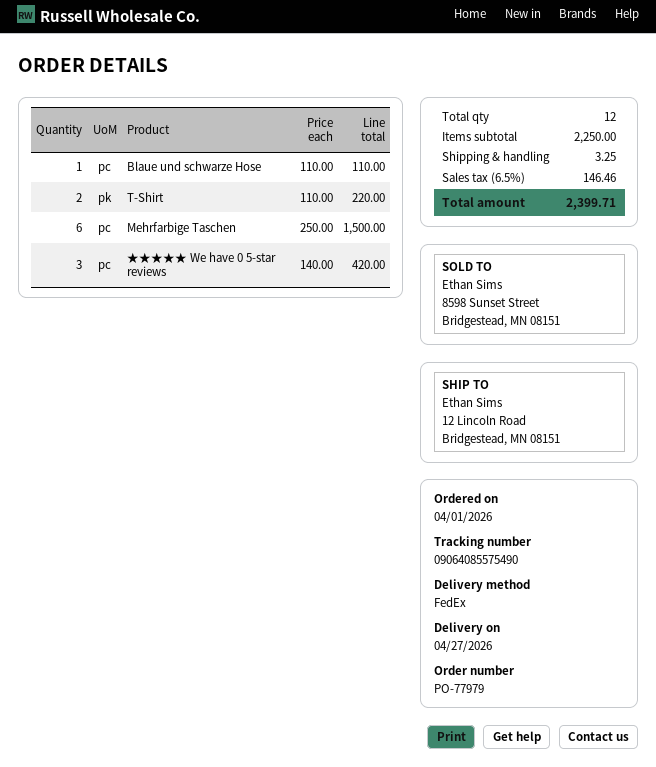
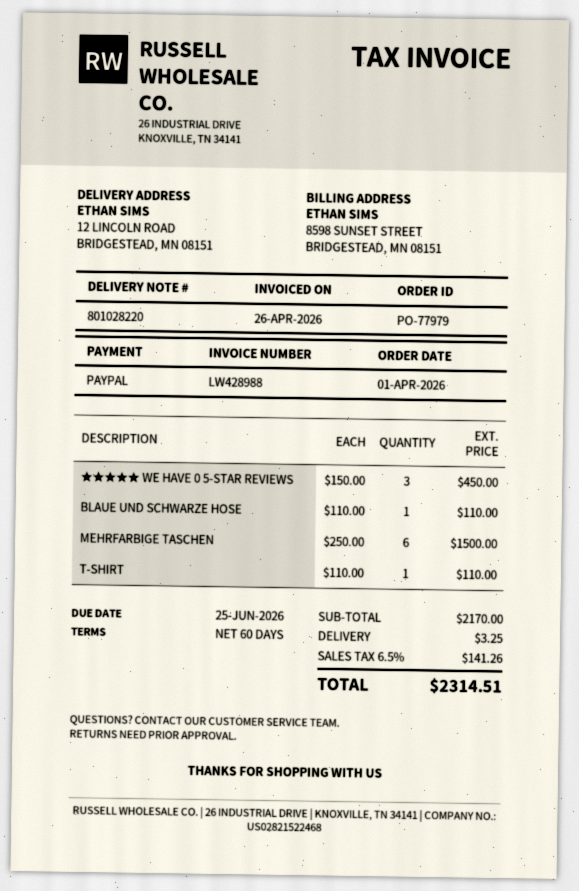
T-Shirt: 2 x 110.00 = 220.00 -> 1 x 110.00 = 110.00
★★★★★ We have 0 5-star reviews: 3 x 140.00 = 420.00 -> 3 x 150.00 = 450.00
subtotal: 2250.00 -> 2170.00
tax: 6.5% = 146.46 -> 6.5% = 141.26
total: 2399.71 -> 2314.51

